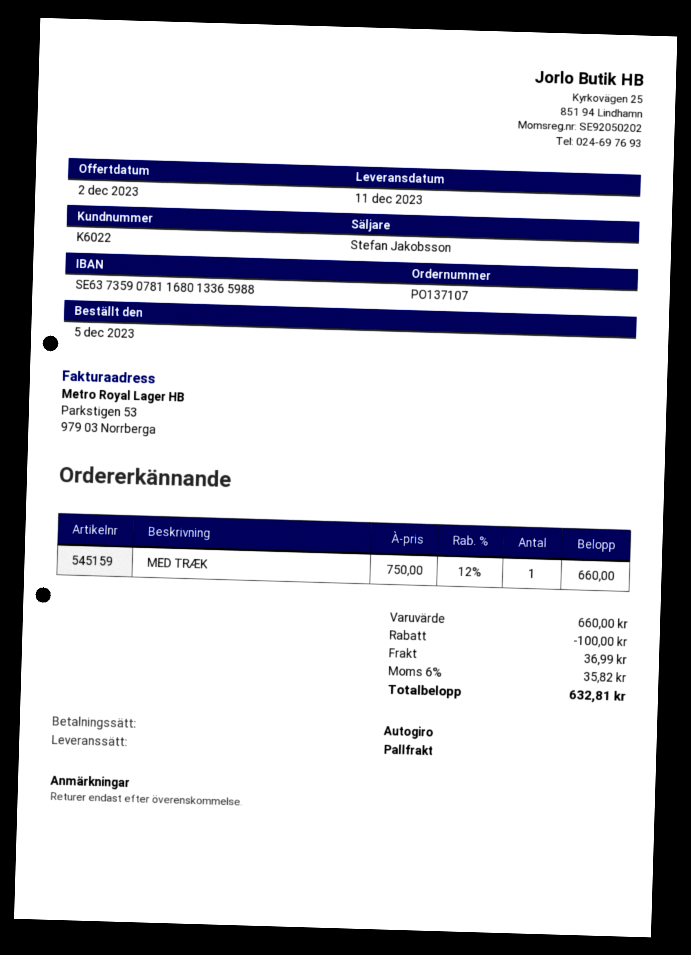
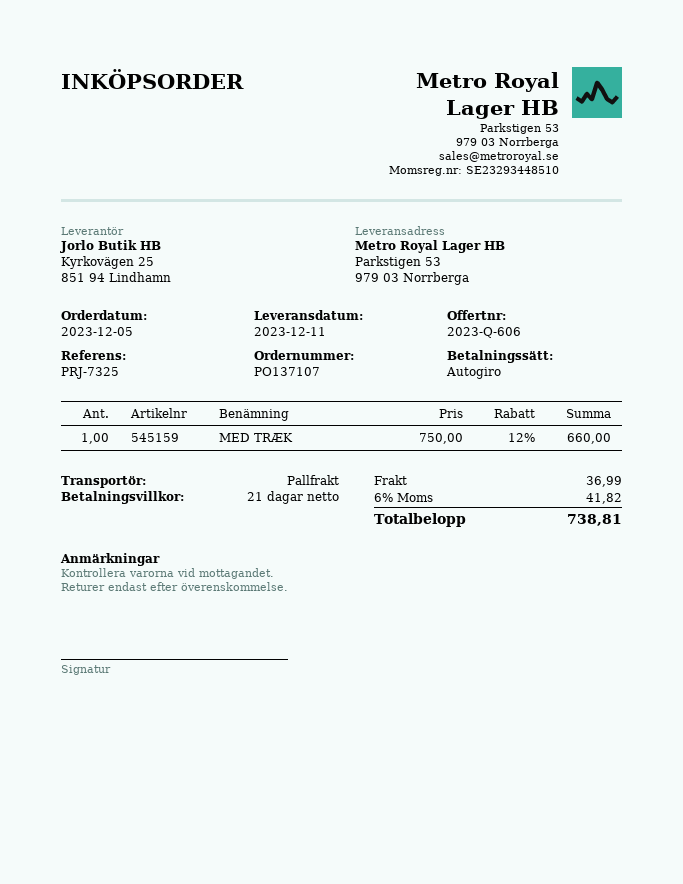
discount: 100.00 -> none
tax: 6% = 35.82 -> 6% = 41.82
total: 632.81 -> 738.81

